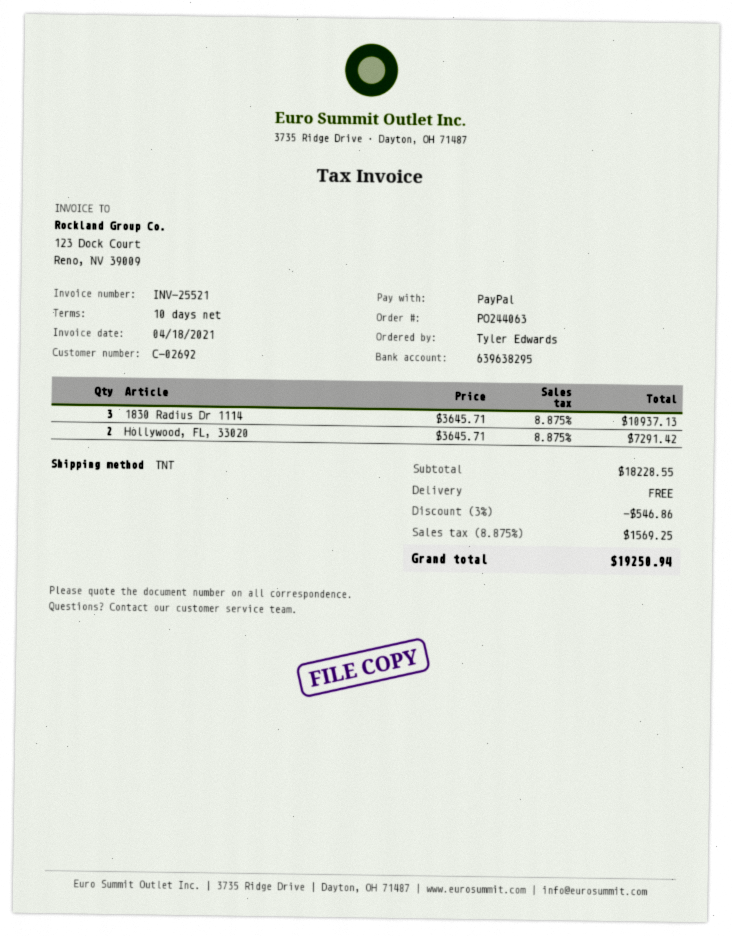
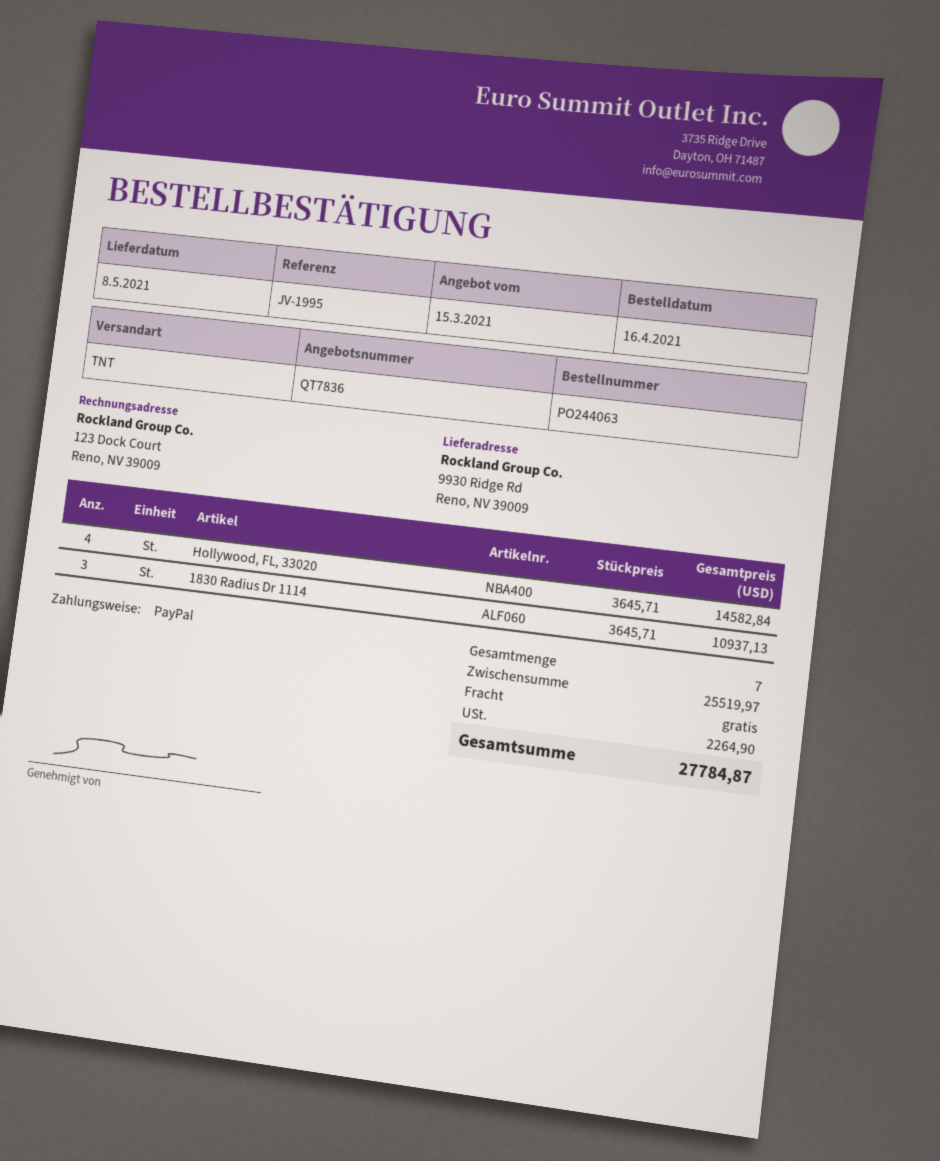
Hollywood, FL, 33020: 2 x 3645.71 = 7291.42 -> 4 x 3645.71 = 14582.84
subtotal: 18228.55 -> 25519.97
discount: 3% = 546.86 -> none
tax: 1569.25 -> 2264.90
total: 19250.94 -> 27784.87

